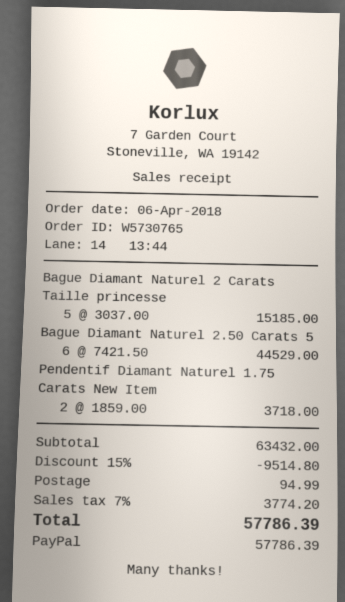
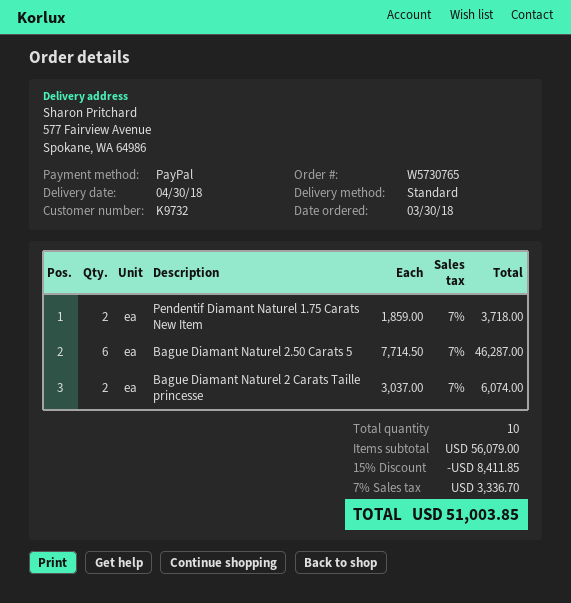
order date: 2018-04-06 -> 2018-03-30
Bague Diamant Naturel 2 Carats Taille princesse: 5 x 3037.00 = 15185.00 -> 2 x 3037.00 = 6074.00
Bague Diamant Naturel 2.50 Carats 5: 6 x 7421.50 = 44529.00 -> 6 x 7714.50 = 46287.00
subtotal: 63432.00 -> 56079.00
discount: 15% = 9514.80 -> 15% = 8411.85
shipping: 94.99 -> none
tax: 7% = 3774.20 -> 7% = 3336.70
total: 57786.39 -> 51003.85

